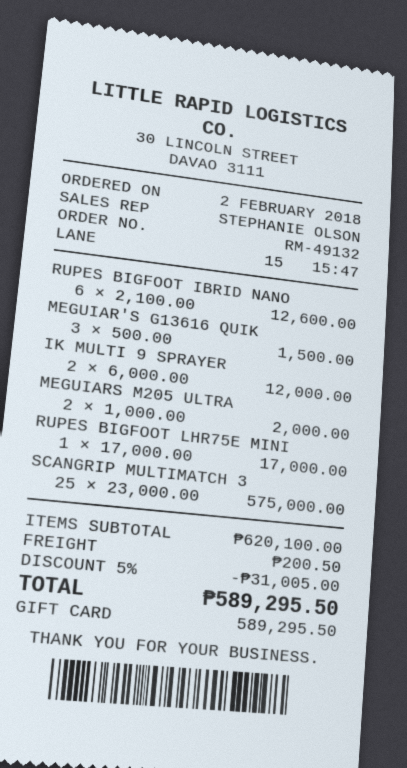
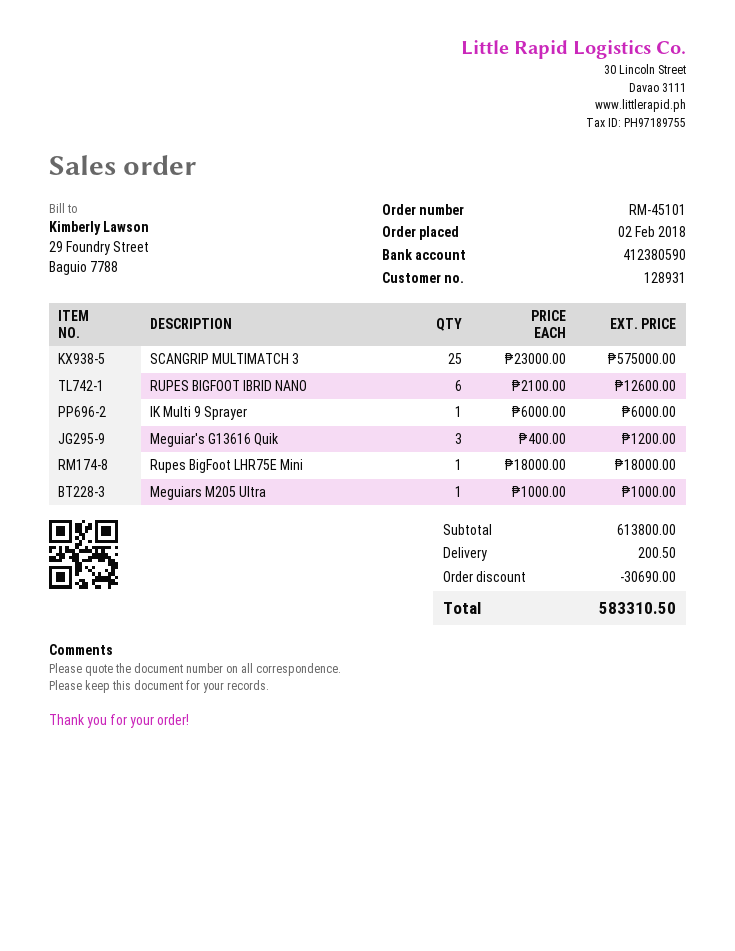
order number: RM-49132 -> RM-45101
MEGUIAR'S G13616 QUIK: 3 x 500.00 = 1500.00 -> 3 x 400.00 = 1200.00
IK MULTI 9 SPRAYER: 2 x 6000.00 = 12000.00 -> 1 x 6000.00 = 6000.00
MEGUIARS M205 ULTRA: 2 x 1000.00 = 2000.00 -> 1 x 1000.00 = 1000.00
RUPES BIGFOOT LHR75E MINI: 1 x 17000.00 = 17000.00 -> 1 x 18000.00 = 18000.00
subtotal: 620100.00 -> 613800.00
discount: 31005.00 -> 30690.00
total: 589295.50 -> 583310.50

